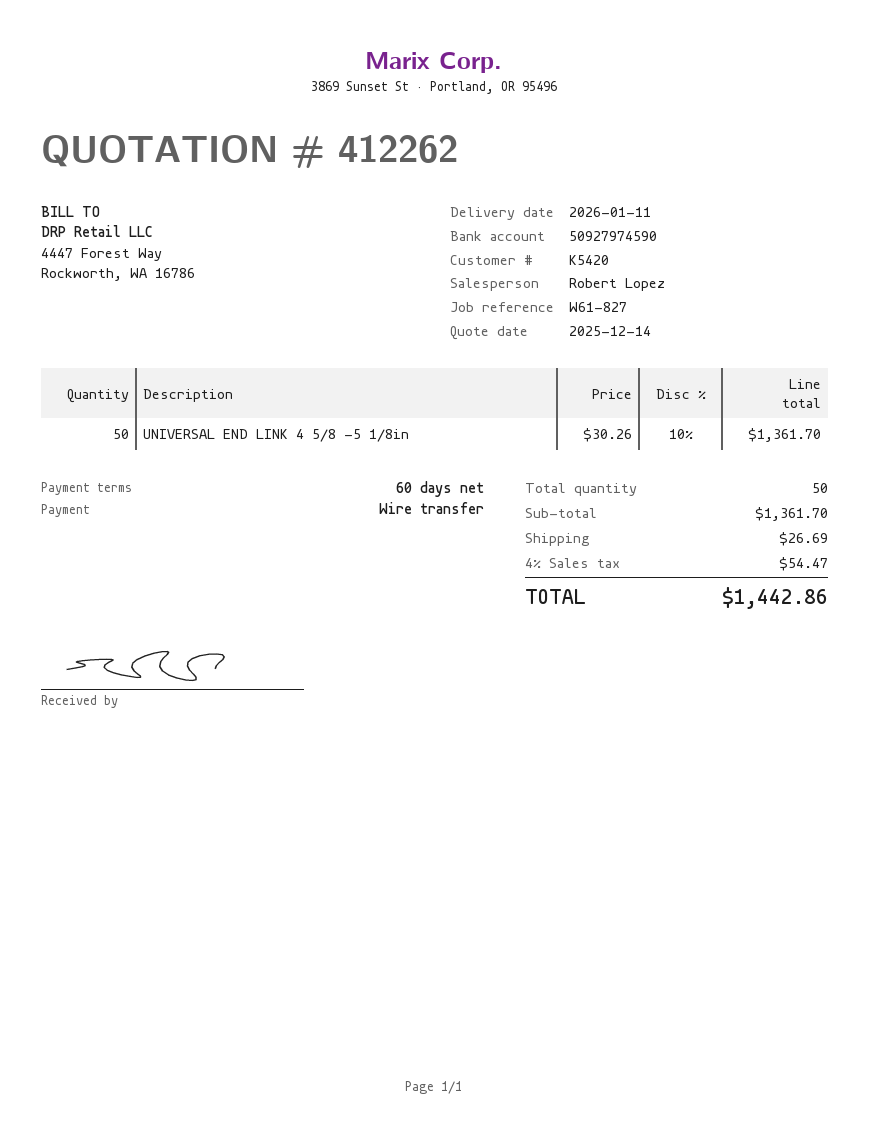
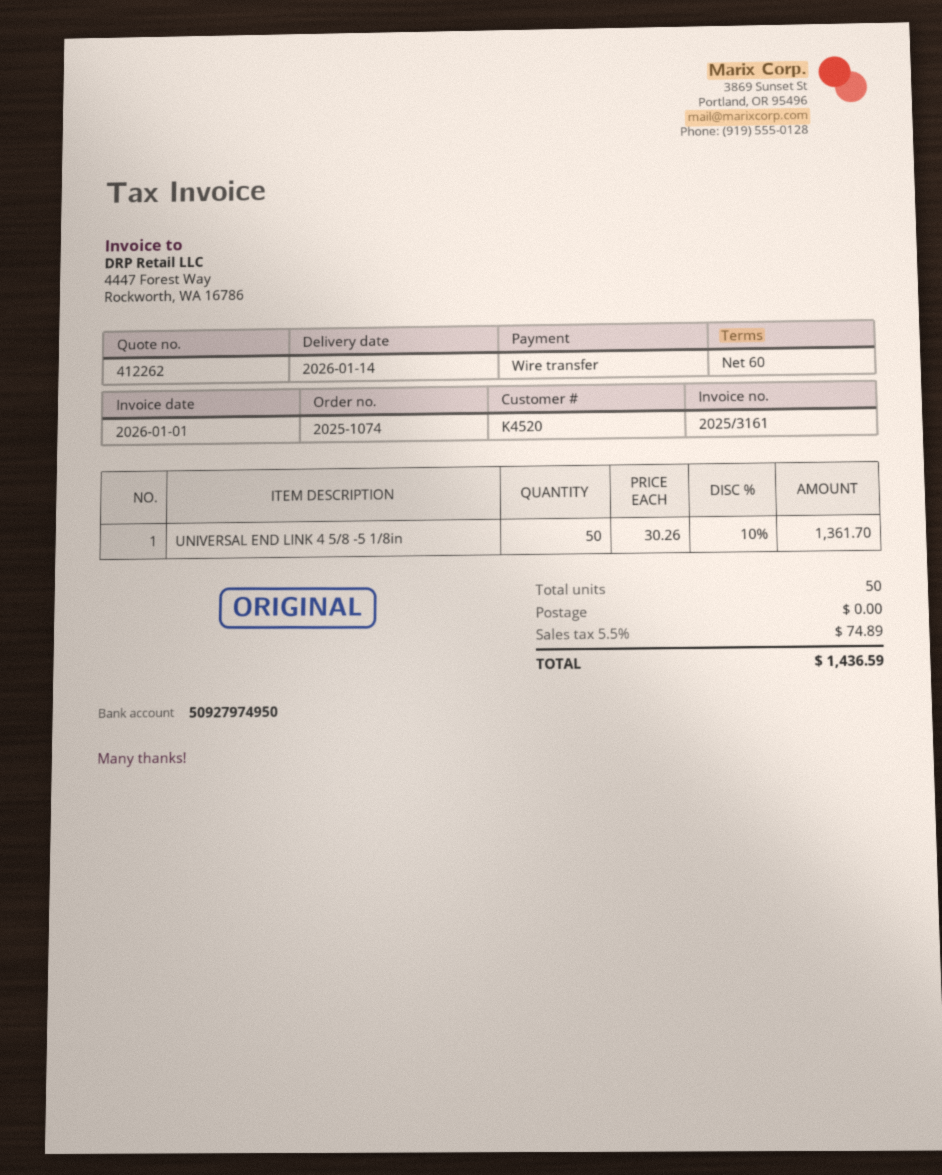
delivery date: 2026-01-11 -> 2026-01-14
customer number: K5420 -> K4520
bank account: 50927974590 -> 50927974950
shipping: 26.69 -> 0.00
tax: 4% = 54.47 -> 5.5% = 74.89
total: 1442.86 -> 1436.59

